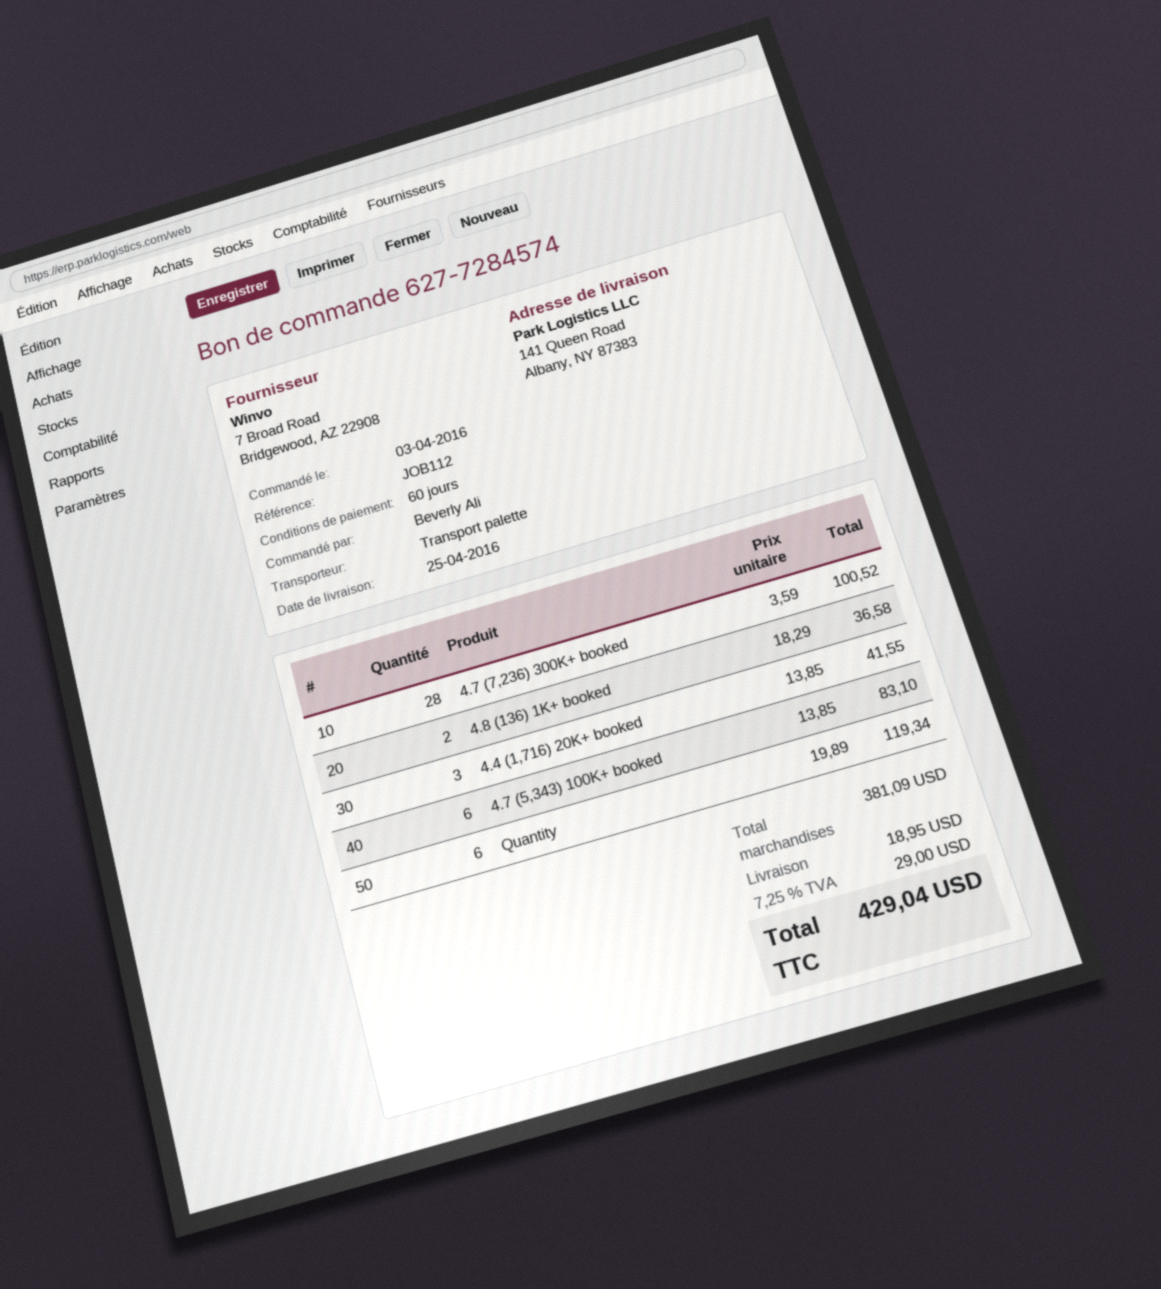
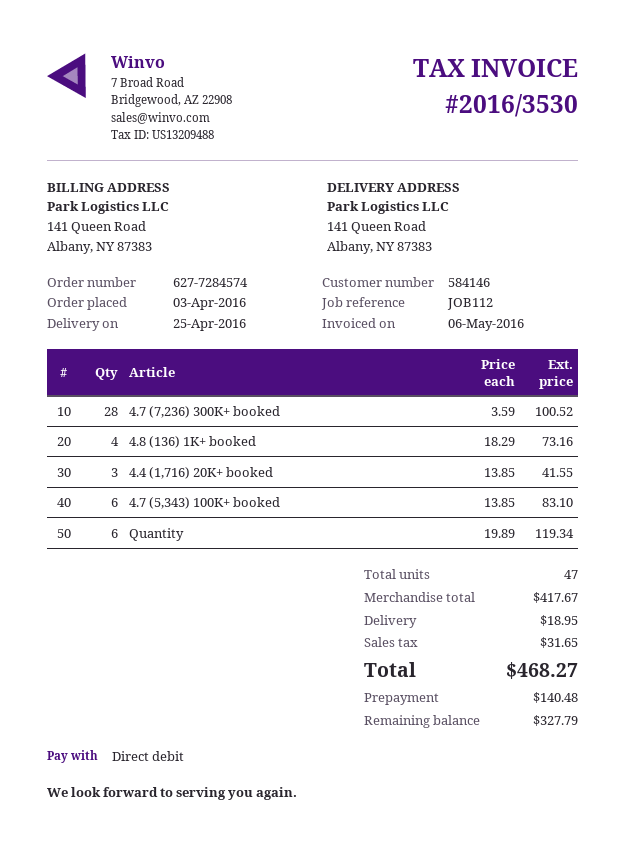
4.8 (136) 1K+ booked: 2 x 18.29 = 36.58 -> 4 x 18.29 = 73.16
subtotal: 381.09 -> 417.67
tax: 29.00 -> 31.65
total: 429.04 -> 468.27

